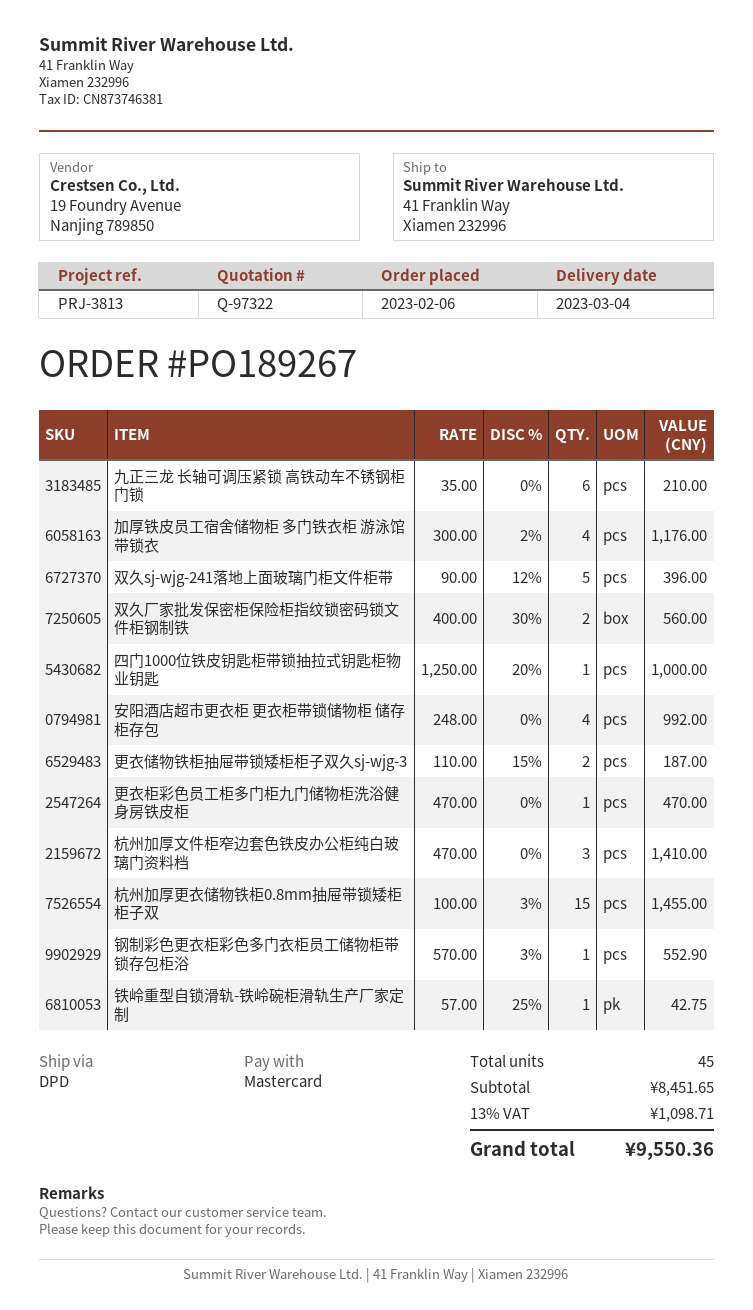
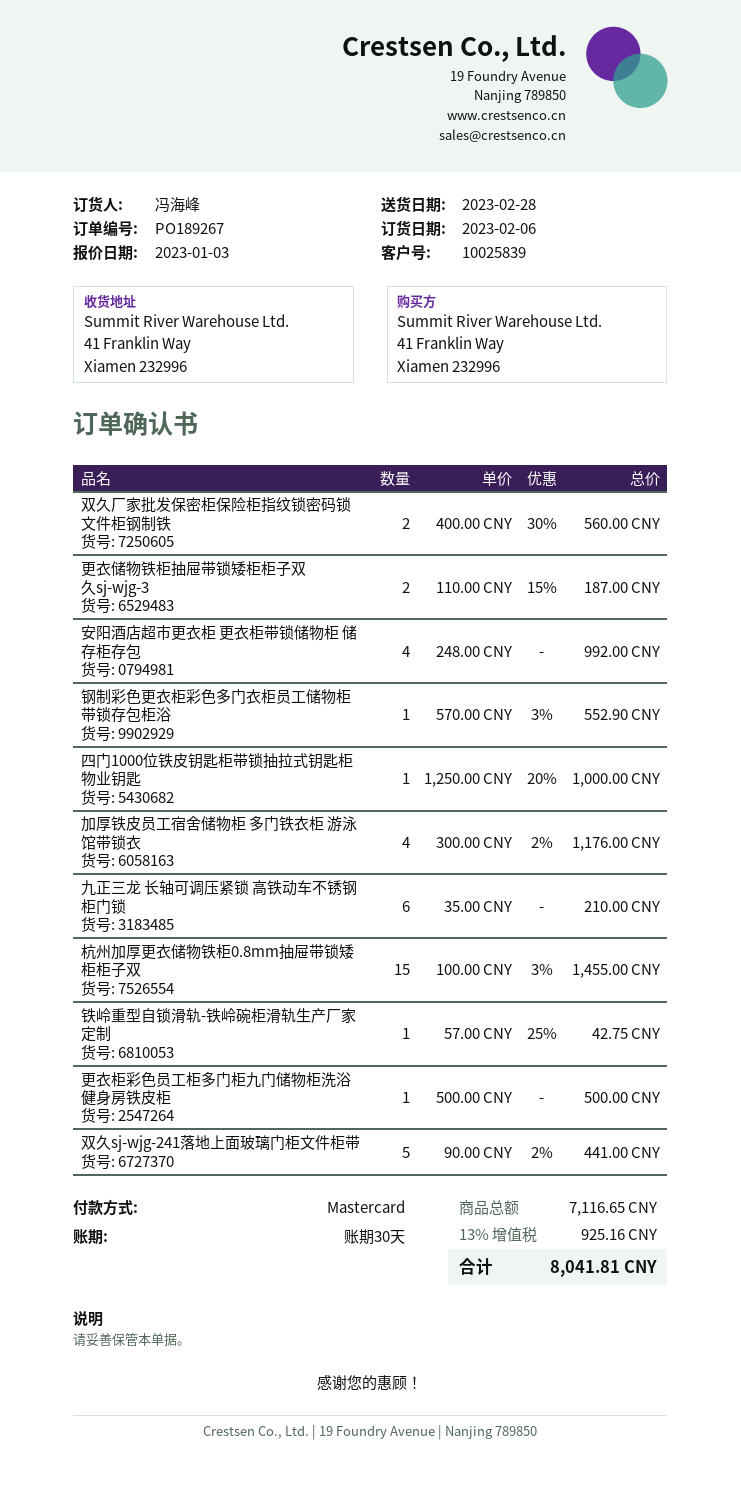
delivery date: 2023-03-04 -> 2023-02-28
双久sj-wjg-241落地上面玻璃门柜文件柜带: 5 x 90.00 - 12% = 396.00 -> 5 x 90.00 - 2% = 441.00
更衣柜彩色员工柜多门柜九门储物柜洗浴健身房铁皮柜: 1 x 470.00 = 470.00 -> 1 x 500.00 = 500.00
杭州加厚文件柜窄边套色铁皮办公柜纯白玻璃门资料档: 3 x 470.00 = 1410.00 -> none
subtotal: 8451.65 -> 7116.65
tax: 13% = 1098.71 -> 13% = 925.16
total: 9550.36 -> 8041.81

